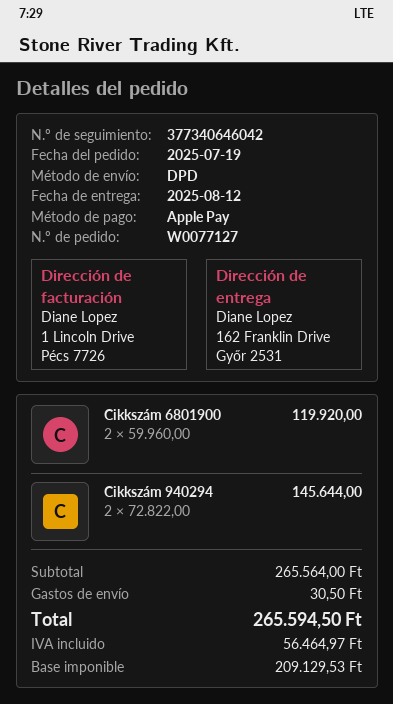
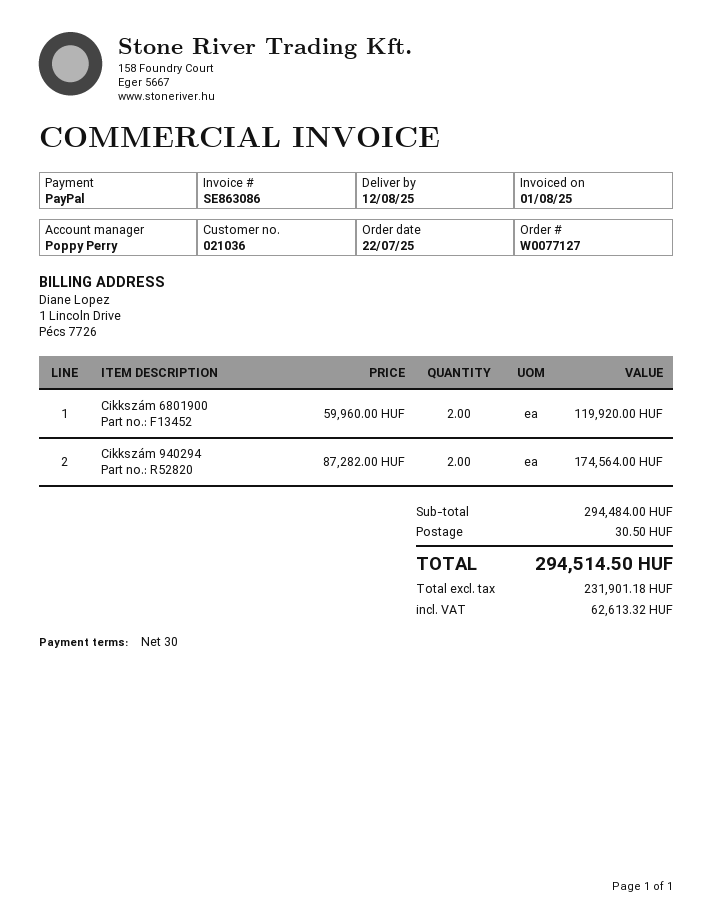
order date: 2025-07-19 -> 2025-07-22
payment method: Apple Pay -> PayPal
Cikkszám 940294: 2 x 72822.00 = 145644.00 -> 2 x 87282.00 = 174564.00
subtotal: 265564.00 -> 294484.00
net: 209129.53 -> 231901.18
tax: 56464.97 -> 62613.32
total: 265594.50 -> 294514.50

